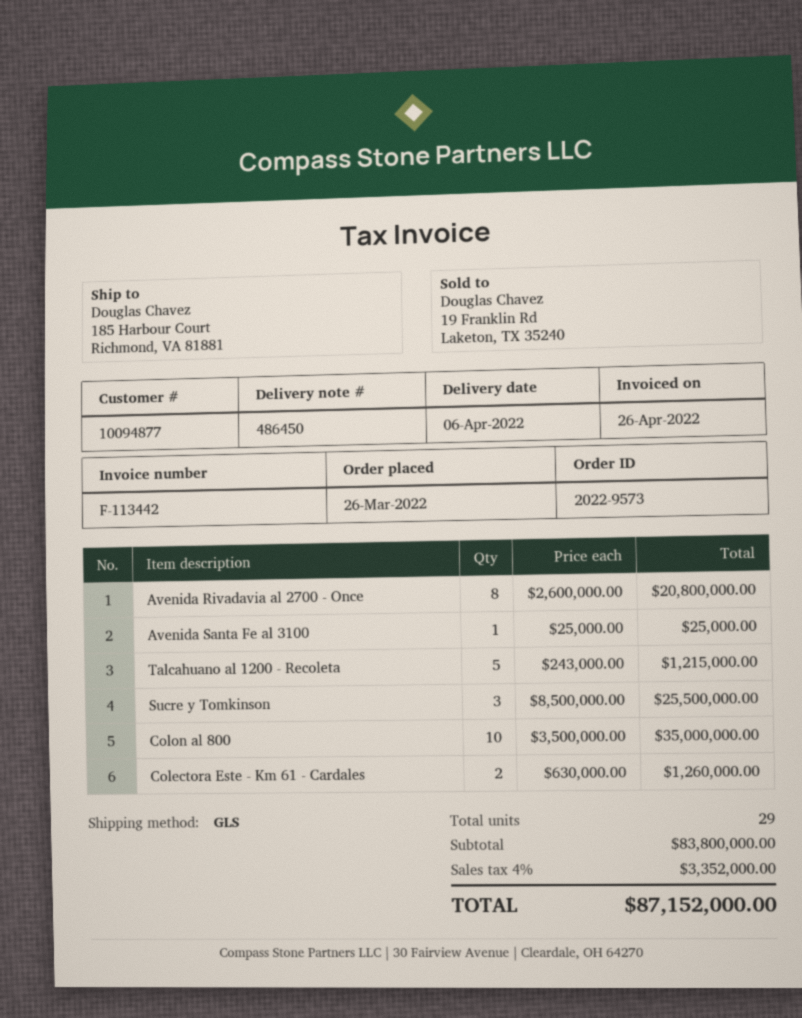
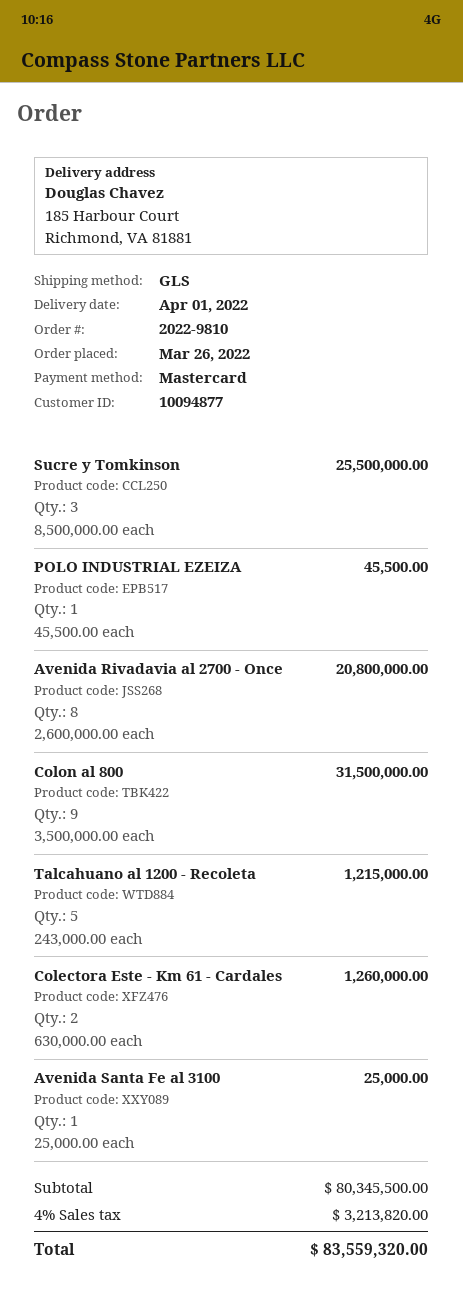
order number: 2022-9573 -> 2022-9810
delivery date: 2022-04-06 -> 2022-04-01
Colon al 800: 10 x 3500000.00 = 35000000.00 -> 9 x 3500000.00 = 31500000.00
POLO INDUSTRIAL EZEIZA: none -> 1 x 45500.00 = 45500.00
subtotal: 83800000.00 -> 80345500.00
tax: 4% = 3352000.00 -> 4% = 3213820.00
total: 87152000.00 -> 83559320.00

